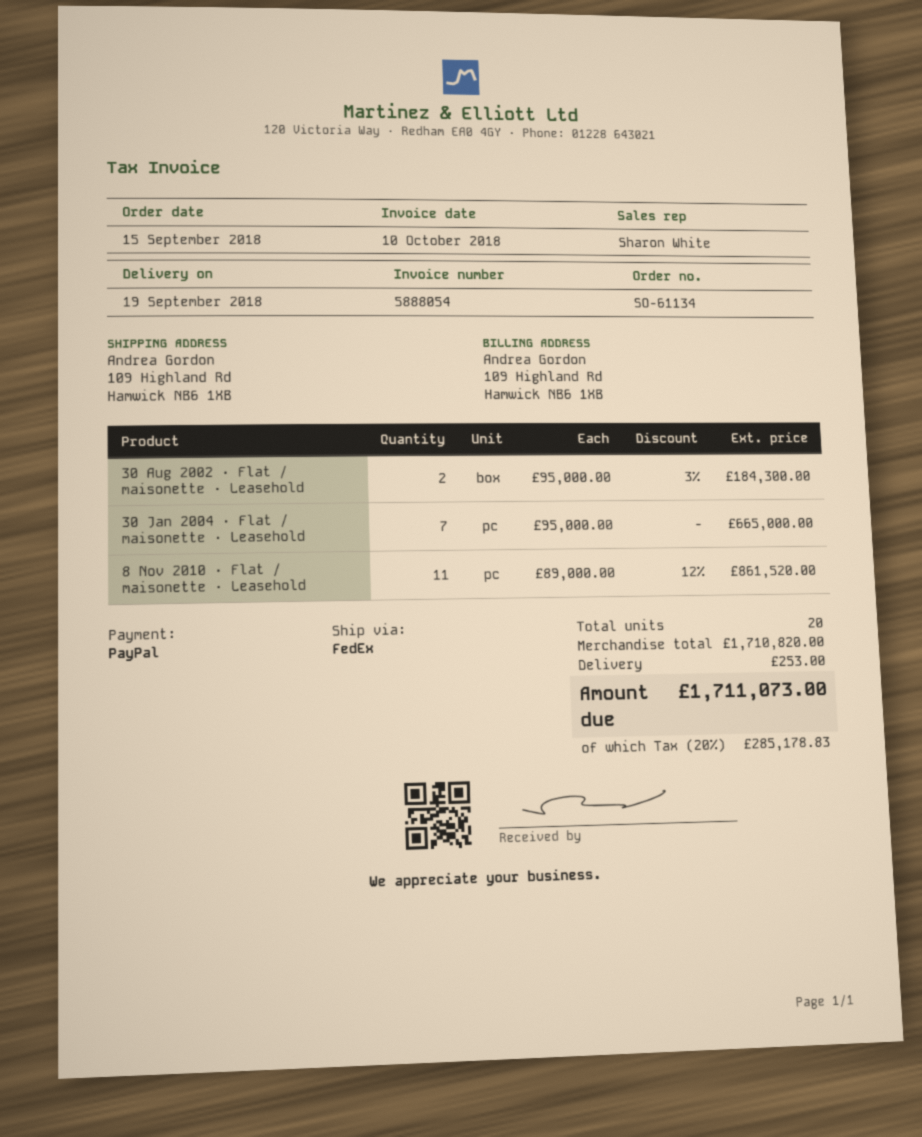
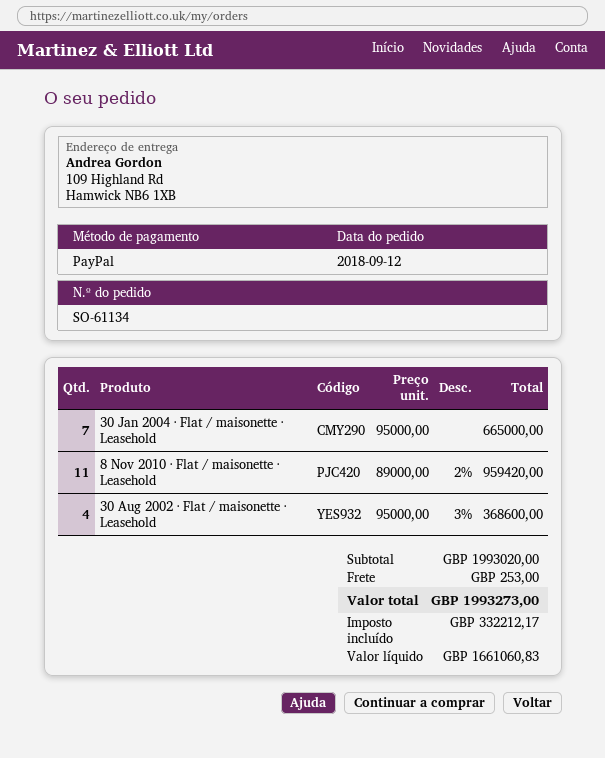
order date: 2018-09-15 -> 2018-09-12
30 Aug 2002 · Flat / maisonette · Leasehold: 2 x 95000.00 - 3% = 184300.00 -> 4 x 95000.00 - 3% = 368600.00
8 Nov 2010 · Flat / maisonette · Leasehold: 11 x 89000.00 - 12% = 861520.00 -> 11 x 89000.00 - 2% = 959420.00
subtotal: 1710820.00 -> 1993020.00
tax: 285178.83 -> 332212.17
total: 1711073.00 -> 1993273.00

